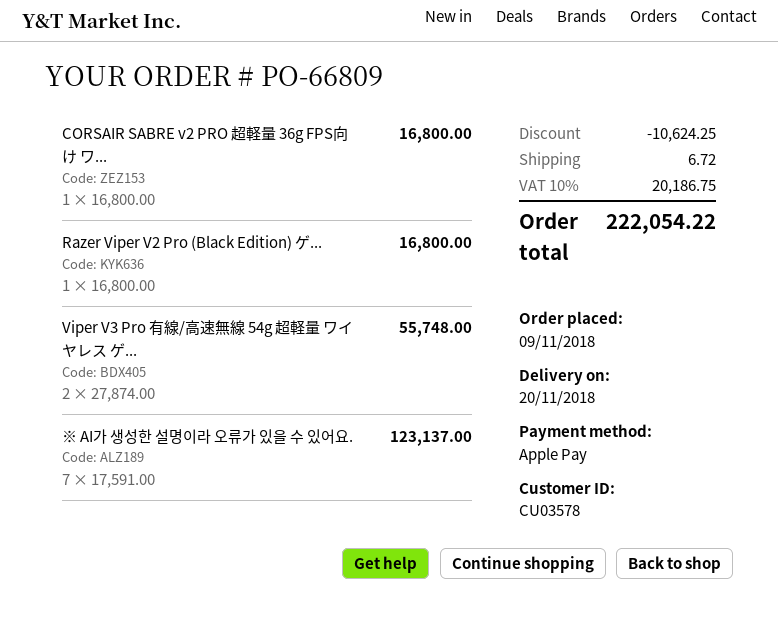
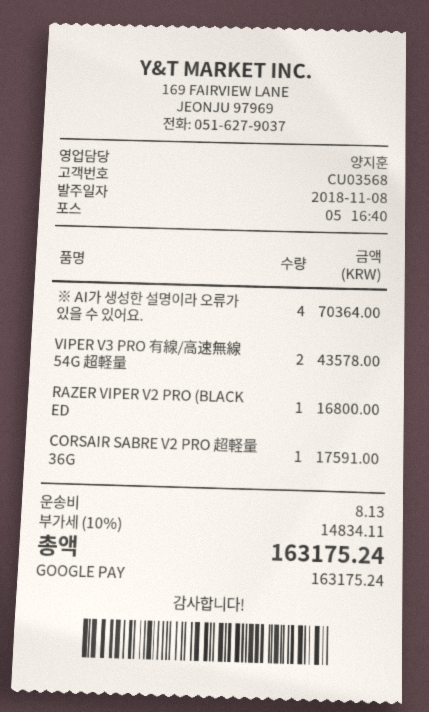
order date: 2018-11-09 -> 2018-11-08
customer number: CU03578 -> CU03568
payment method: Apple Pay -> Google Pay
CORSAIR SABRE v2 PRO 超軽量 36g FPS向け ワ...: 1 for 16800.00 -> 1 for 17591.00
Viper V3 Pro 有線/高速無線 54g 超軽量 ワイヤレス ゲ...: 2 for 55748.00 -> 2 for 43578.00
※ AI가 생성한 설명이라 오류가 있을 수 있어요.: 7 for 123137.00 -> 4 for 70364.00
discount: 10624.25 -> none
shipping: 6.72 -> 8.13
tax: 10% = 20186.75 -> 10% = 14834.11
total: 222054.22 -> 163175.24

